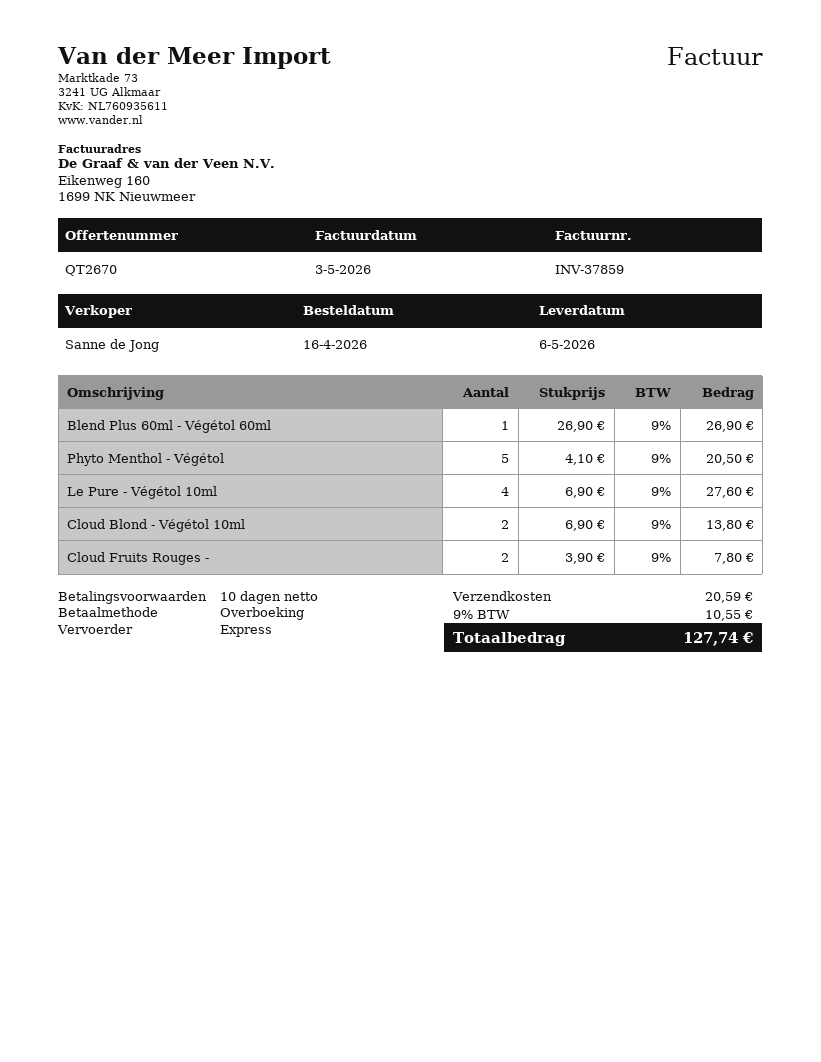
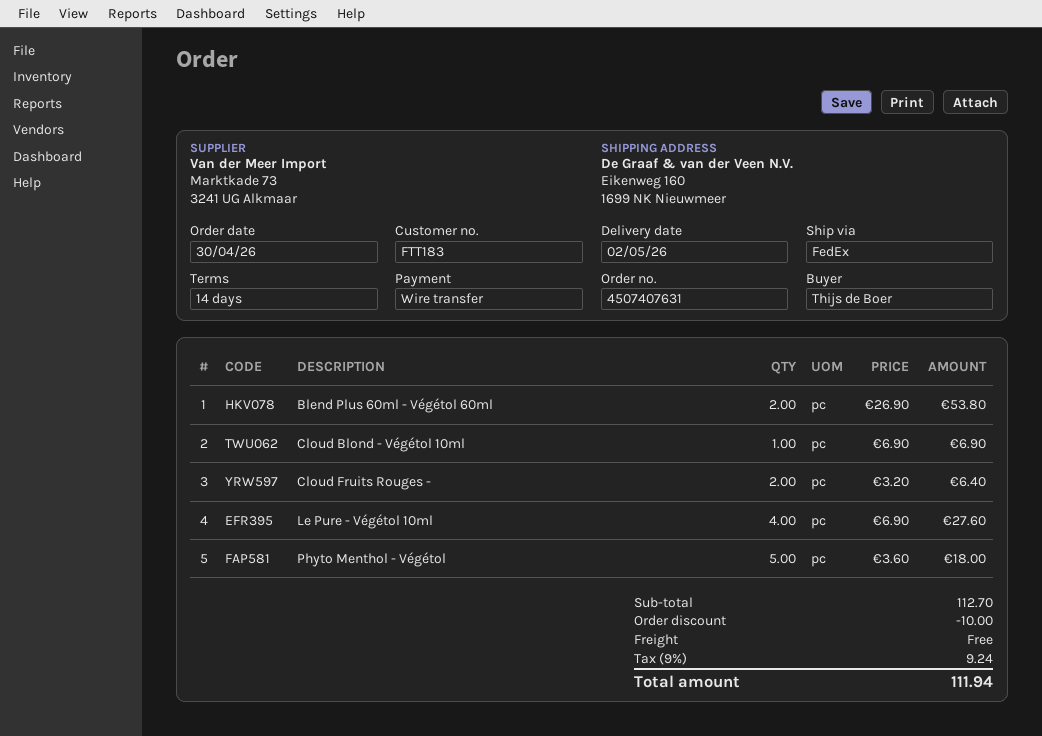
order date: 2026-04-16 -> 2026-04-30
delivery date: 2026-05-06 -> 2026-05-02
payment terms: 10 days -> 14 days
shipping method: express -> FedEx
Blend Plus 60ml - Végétol 60ml: 1 x 26.90 = 26.90 -> 2 x 26.90 = 53.80
Phyto Menthol - Végétol: 5 x 4.10 = 20.50 -> 5 x 3.60 = 18.00
Cloud Blond - Végétol 10ml: 2 x 6.90 = 13.80 -> 1 x 6.90 = 6.90
Cloud Fruits Rouges -: 2 x 3.90 = 7.80 -> 2 x 3.20 = 6.40
discount: none -> 10.00
shipping: 20.59 -> 0.00
tax: 9% = 10.55 -> 9% = 9.24
total: 127.74 -> 111.94

